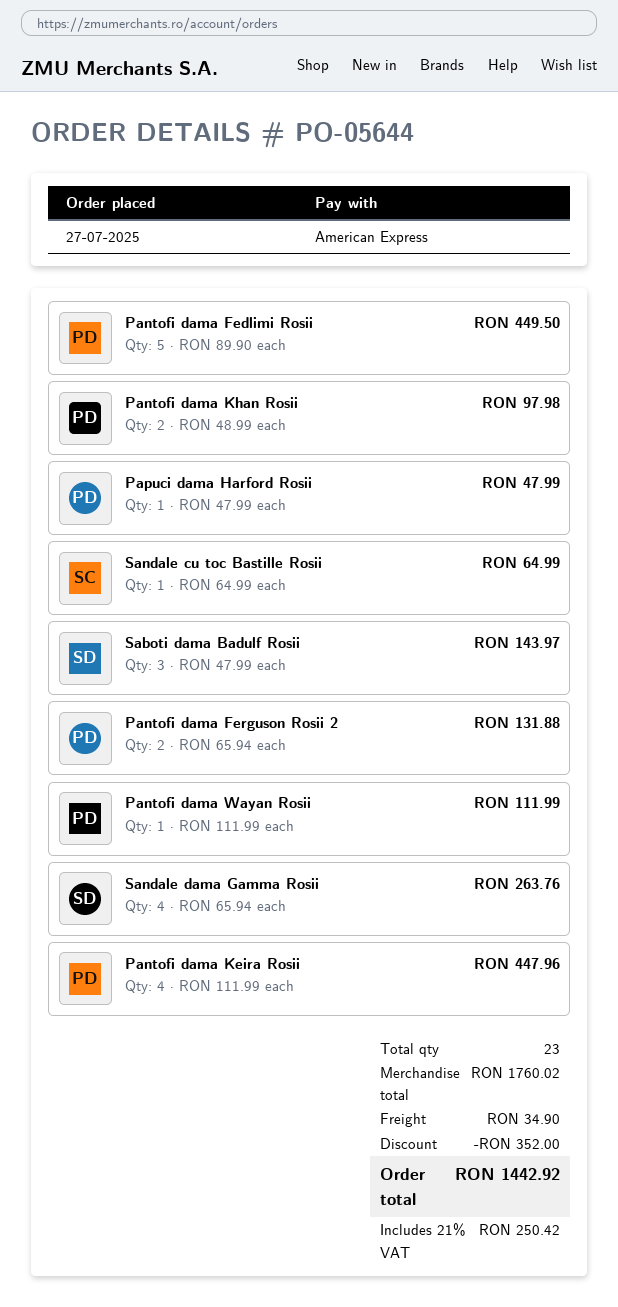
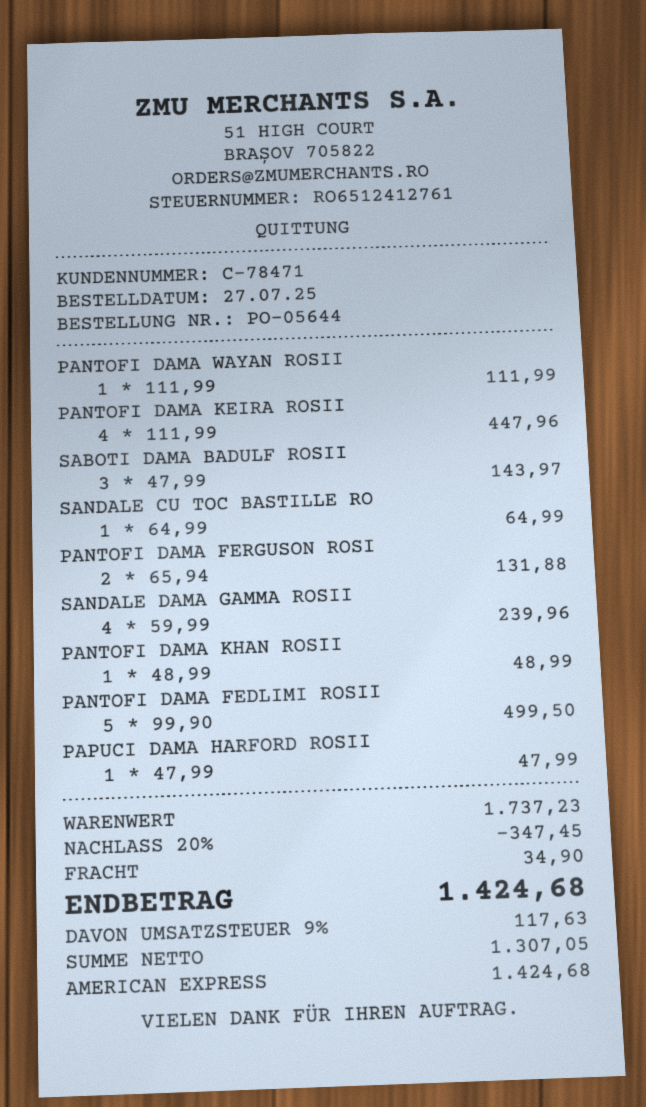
Pantofi dama Fedlimi Rosii: 5 x 89.90 = 449.50 -> 5 x 99.90 = 499.50
Pantofi dama Khan Rosii: 2 x 48.99 = 97.98 -> 1 x 48.99 = 48.99
Sandale dama Gamma Rosii: 4 x 65.94 = 263.76 -> 4 x 59.99 = 239.96
subtotal: 1760.02 -> 1737.23
discount: 352.00 -> 347.45
tax: 21% = 250.42 -> 9% = 117.63
total: 1442.92 -> 1424.68

